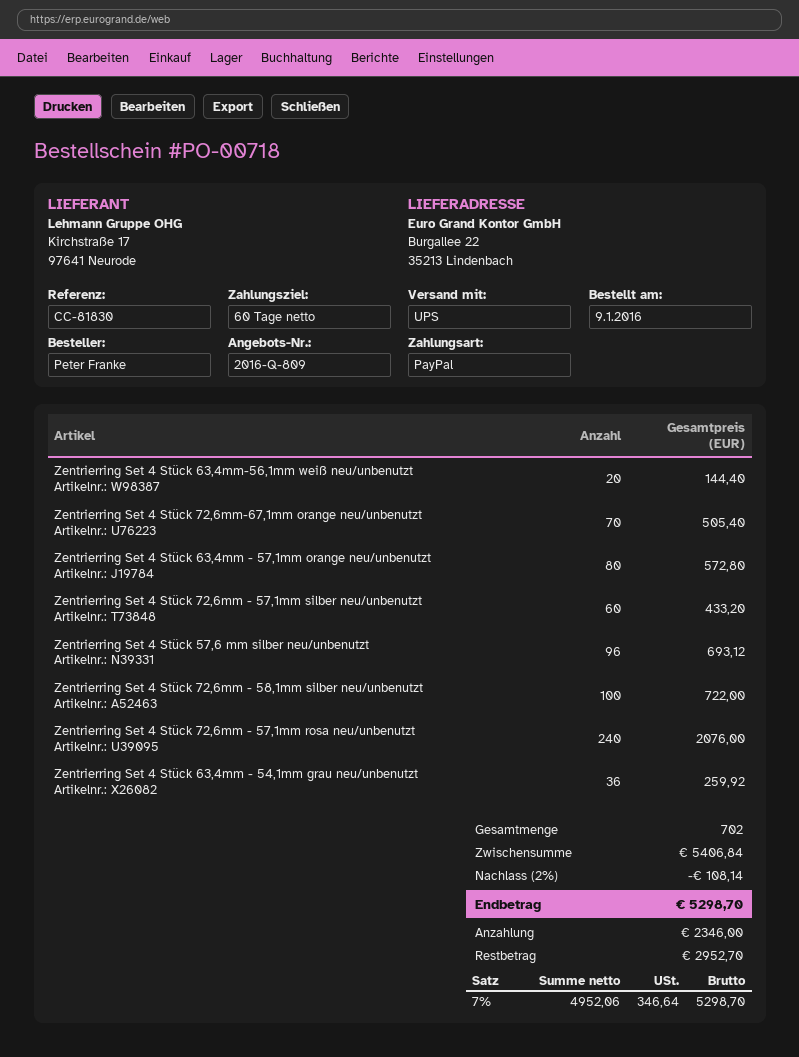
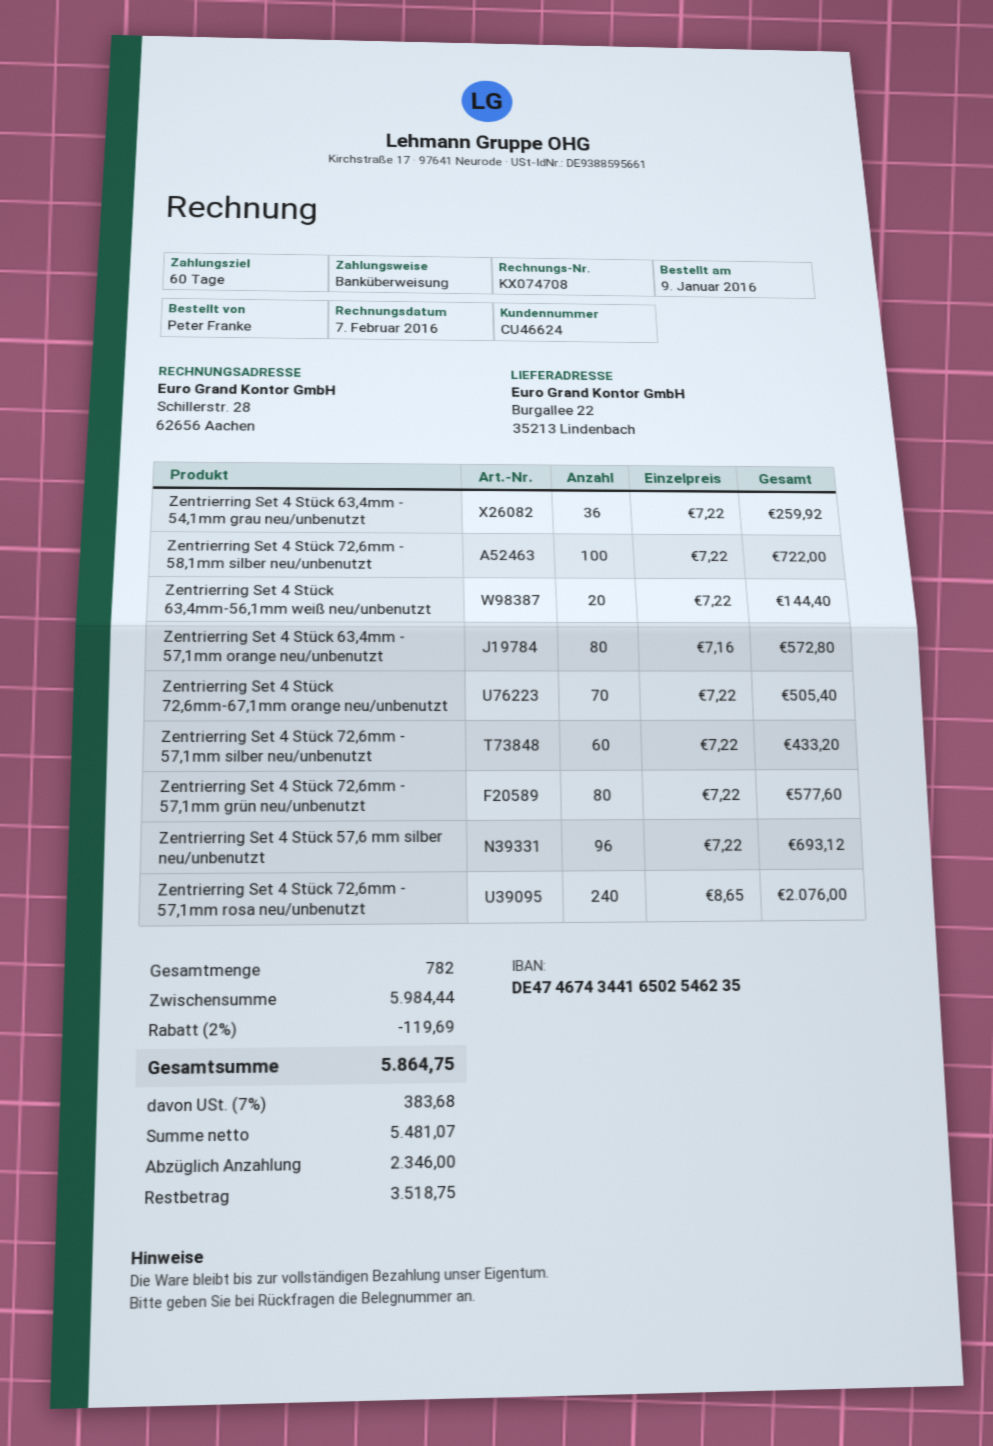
payment method: PayPal -> bank transfer
Zentrierring Set 4 Stück 72,6mm - 57,1mm grün neu/unbenutzt: none -> 80 for 577.60
total quantity: 702 -> 782
subtotal: 5406.84 -> 5984.44
discount: 2% = 108.14 -> 2% = 119.69
net: 4952.06 -> 5481.07
tax: 7% = 346.64 -> 7% = 383.68
total: 5298.70 -> 5864.75
balance: 2952.70 -> 3518.75

